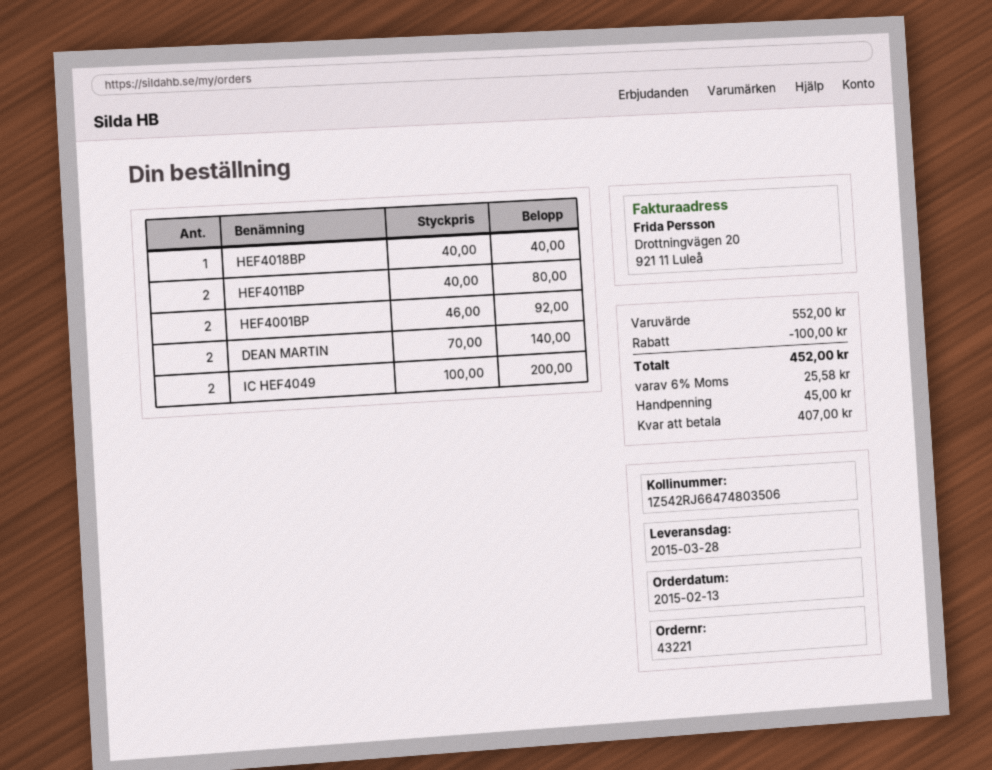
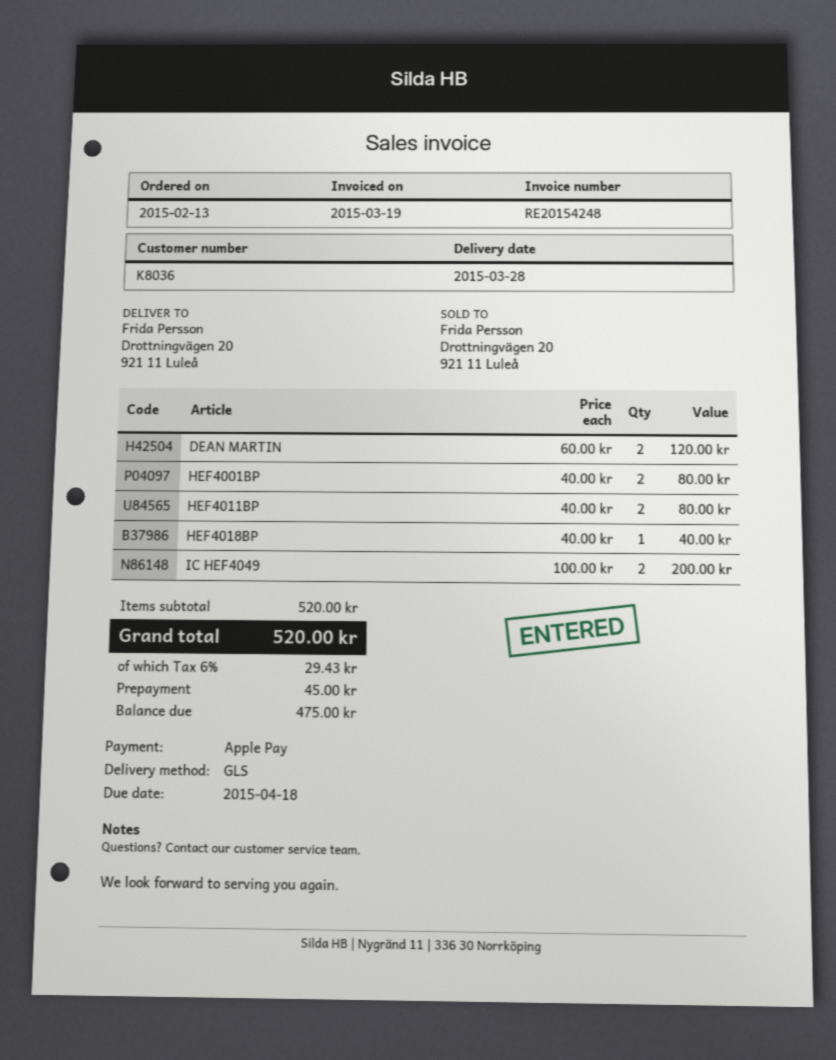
HEF4001BP: 2 x 46.00 = 92.00 -> 2 x 40.00 = 80.00
DEAN MARTIN: 2 x 70.00 = 140.00 -> 2 x 60.00 = 120.00
subtotal: 552.00 -> 520.00
discount: 100.00 -> none
tax: 6% = 25.58 -> 6% = 29.43
total: 452.00 -> 520.00
balance: 407.00 -> 475.00

